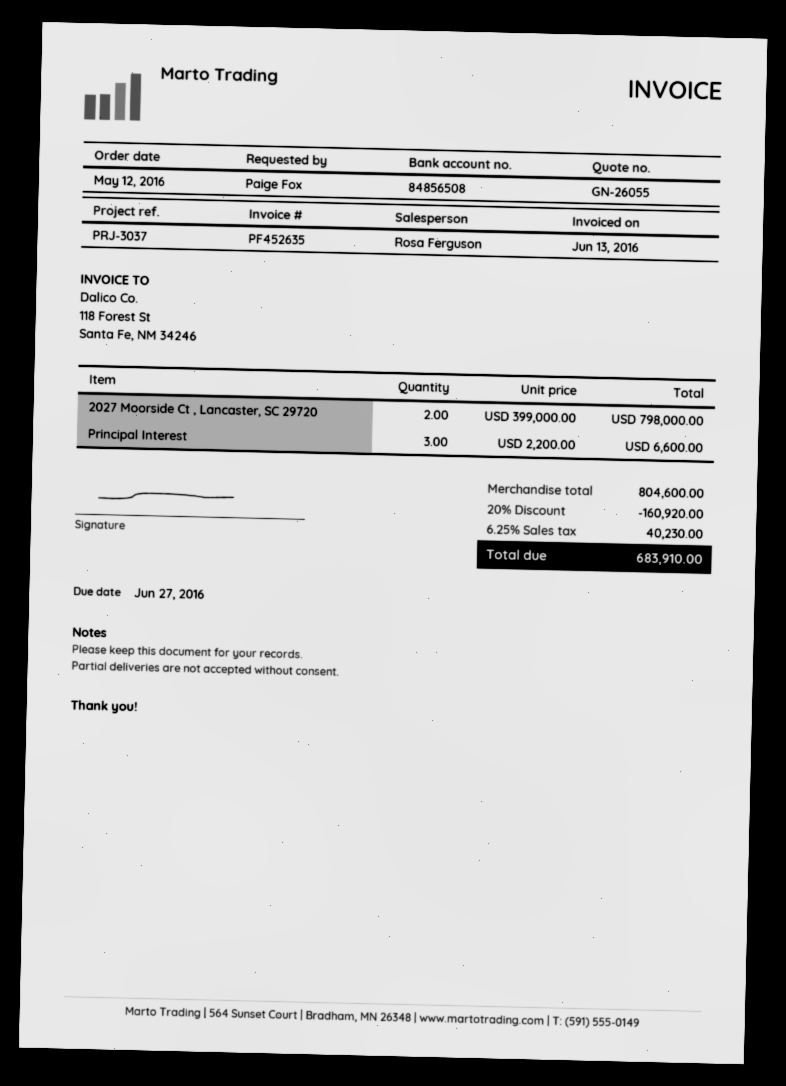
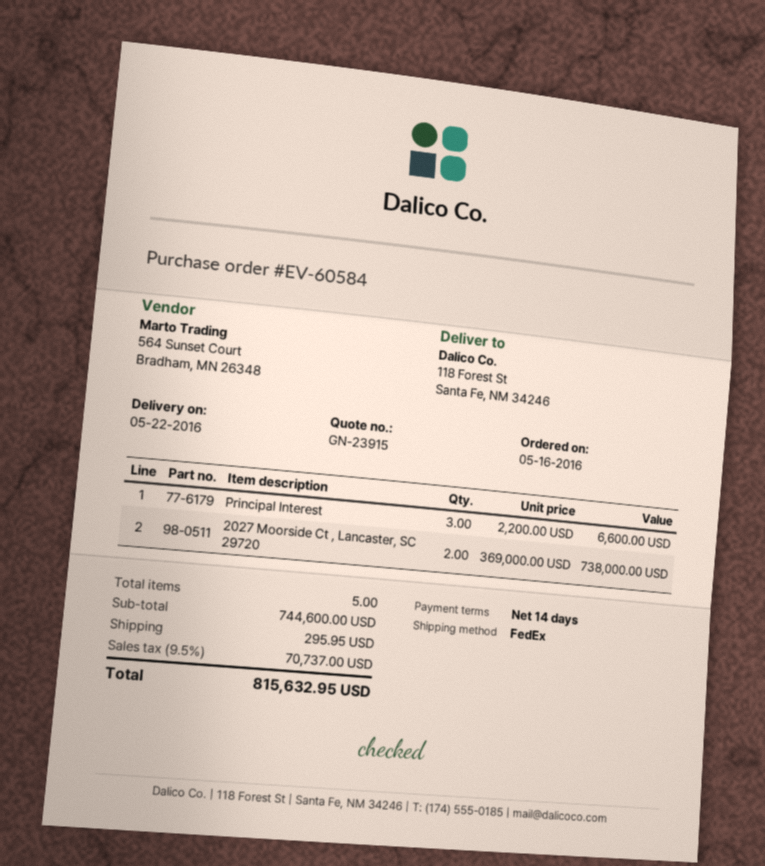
quote number: GN-26055 -> GN-23915
order date: 2016-05-12 -> 2016-05-16
2027 Moorside Ct , Lancaster, SC 29720: 2 x 399000.00 = 798000.00 -> 2 x 369000.00 = 738000.00
subtotal: 804600.00 -> 744600.00
discount: 20% = 160920.00 -> none
shipping: none -> 295.95
tax: 6.25% = 40230.00 -> 9.5% = 70737.00
total: 683910.00 -> 815632.95

